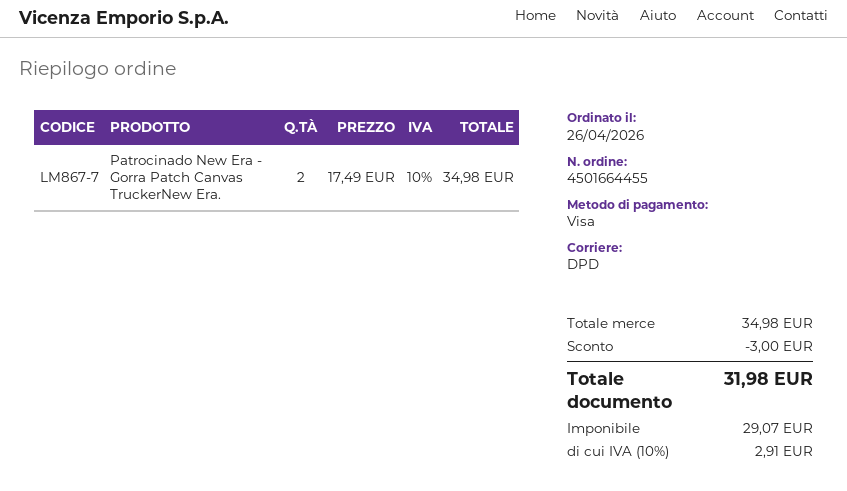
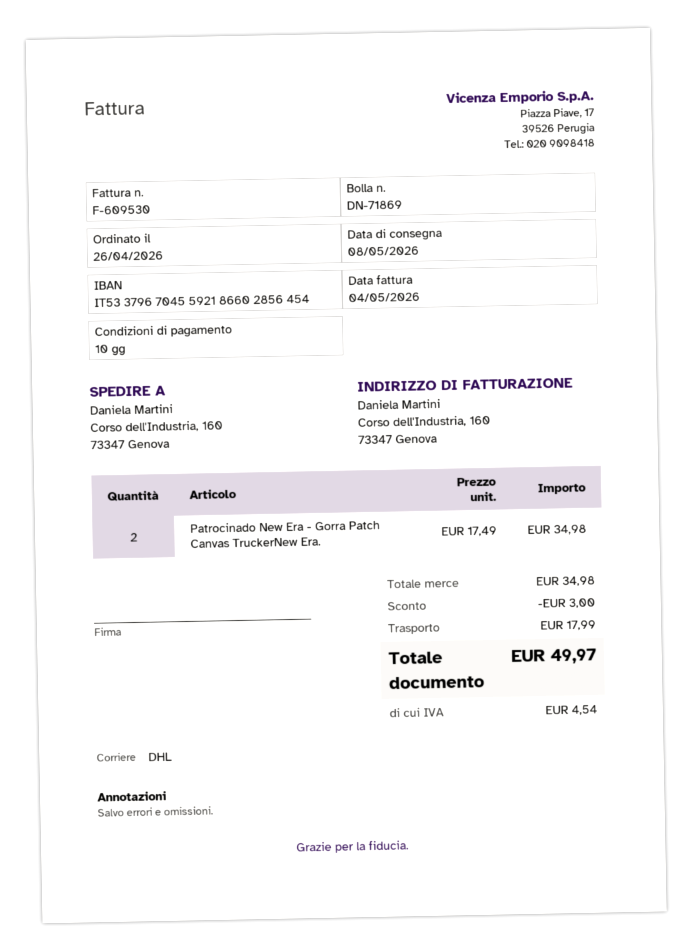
shipping method: DPD -> DHL
shipping: none -> 17.99
tax: 2.91 -> 4.54
total: 31.98 -> 49.97

